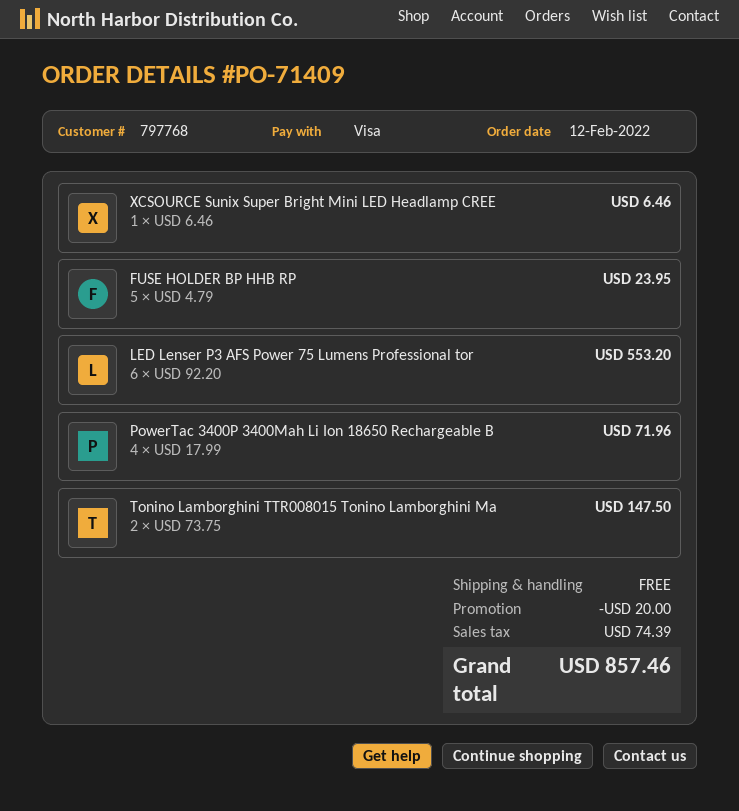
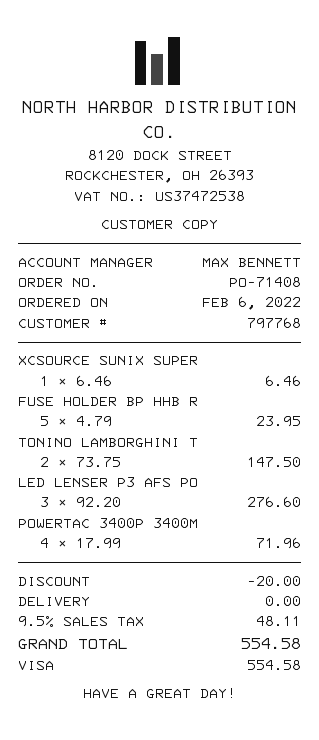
order number: PO-71409 -> PO-71408
order date: 2022-02-12 -> 2022-02-06
LED Lenser P3 AFS Power 75 Lumens Professional tor: 6 x 92.20 = 553.20 -> 3 x 92.20 = 276.60
tax: 74.39 -> 48.11
total: 857.46 -> 554.58

